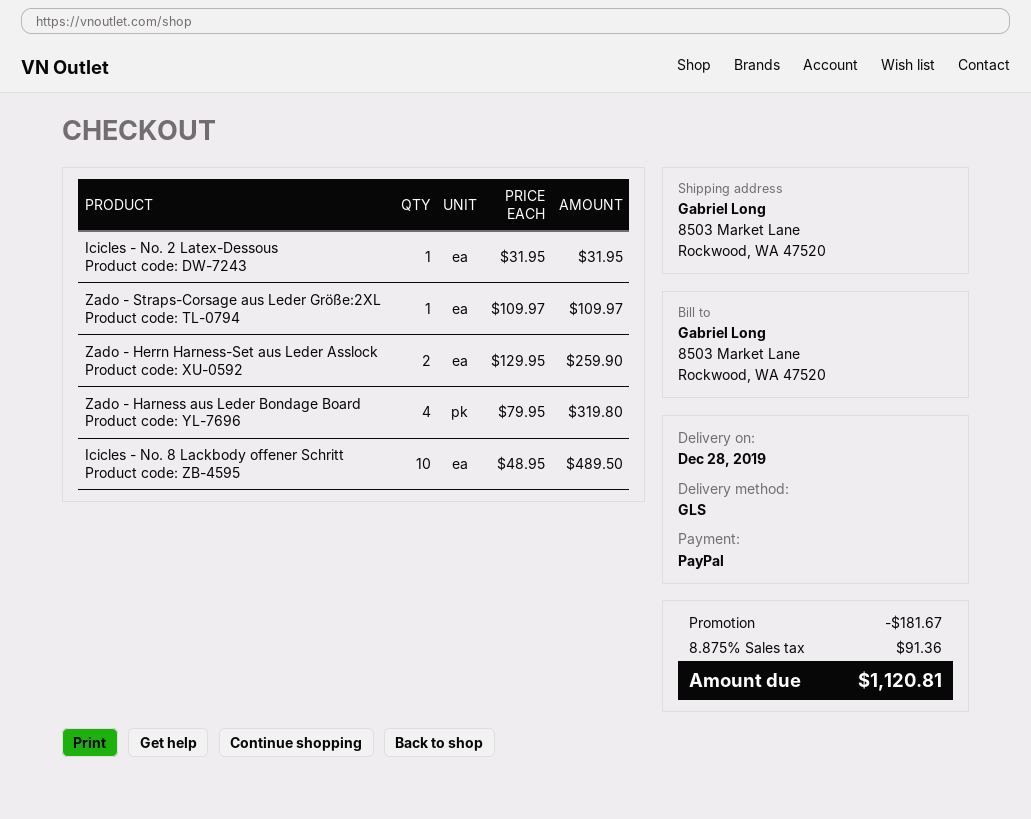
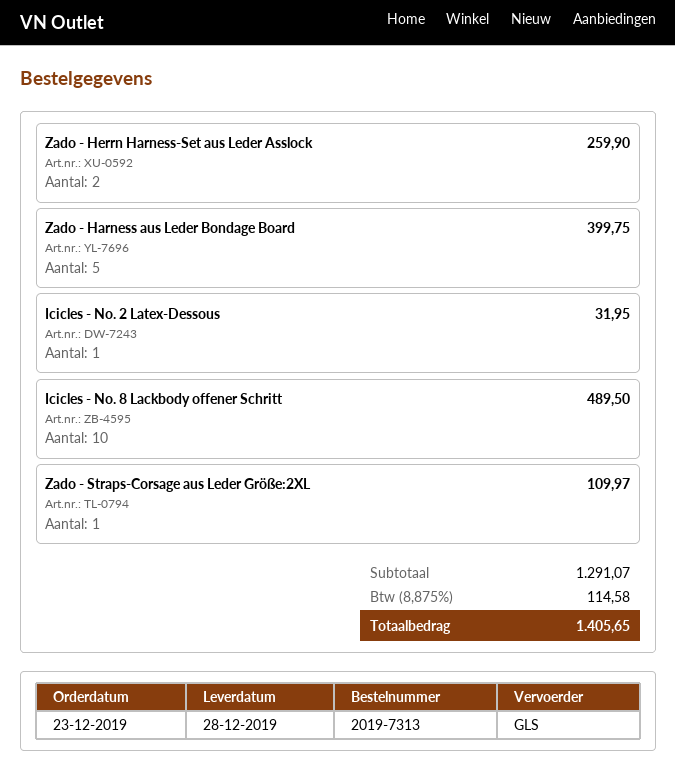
Zado - Harness aus Leder Bondage Board: 4 for 319.80 -> 5 for 399.75
discount: 181.67 -> none
tax: 8.875% = 91.36 -> 8.875% = 114.58
total: 1120.81 -> 1405.65

